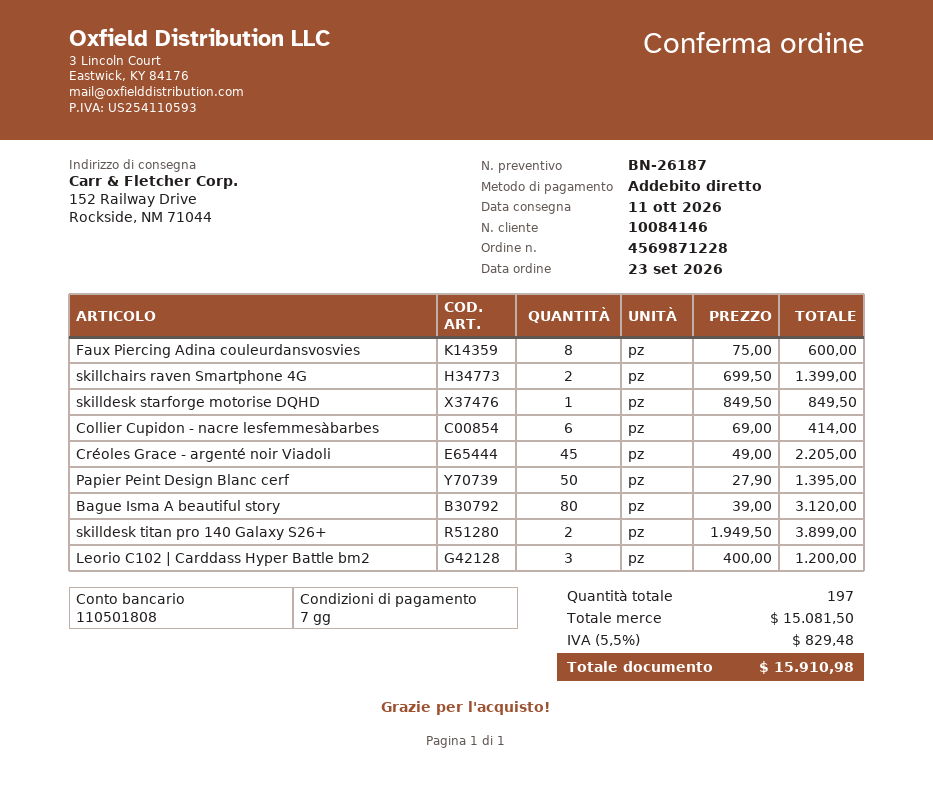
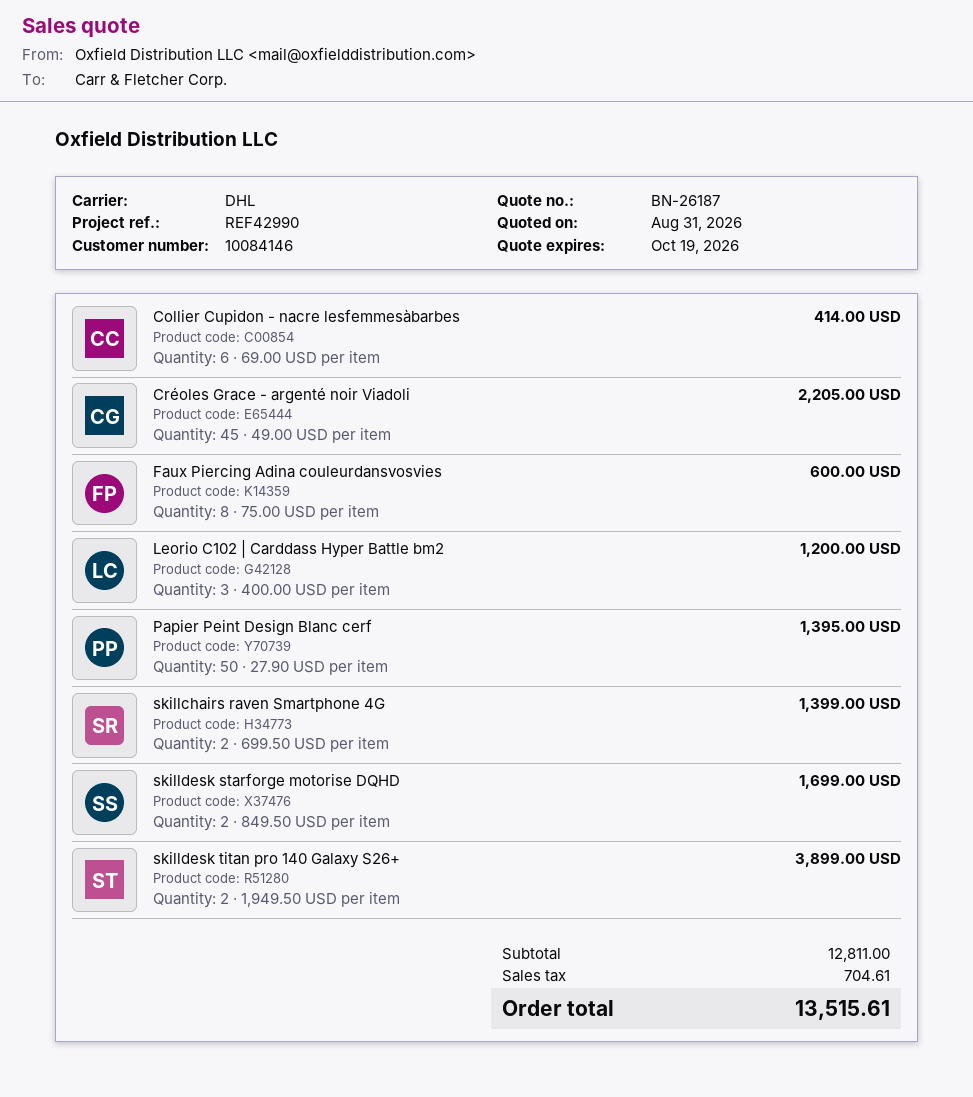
skilldesk starforge motorise DQHD: 1 x 849.50 = 849.50 -> 2 x 849.50 = 1699.00
Bague Isma A beautiful story: 80 x 39.00 = 3120.00 -> none
subtotal: 15081.50 -> 12811.00
tax: 829.48 -> 704.61
total: 15910.98 -> 13515.61

